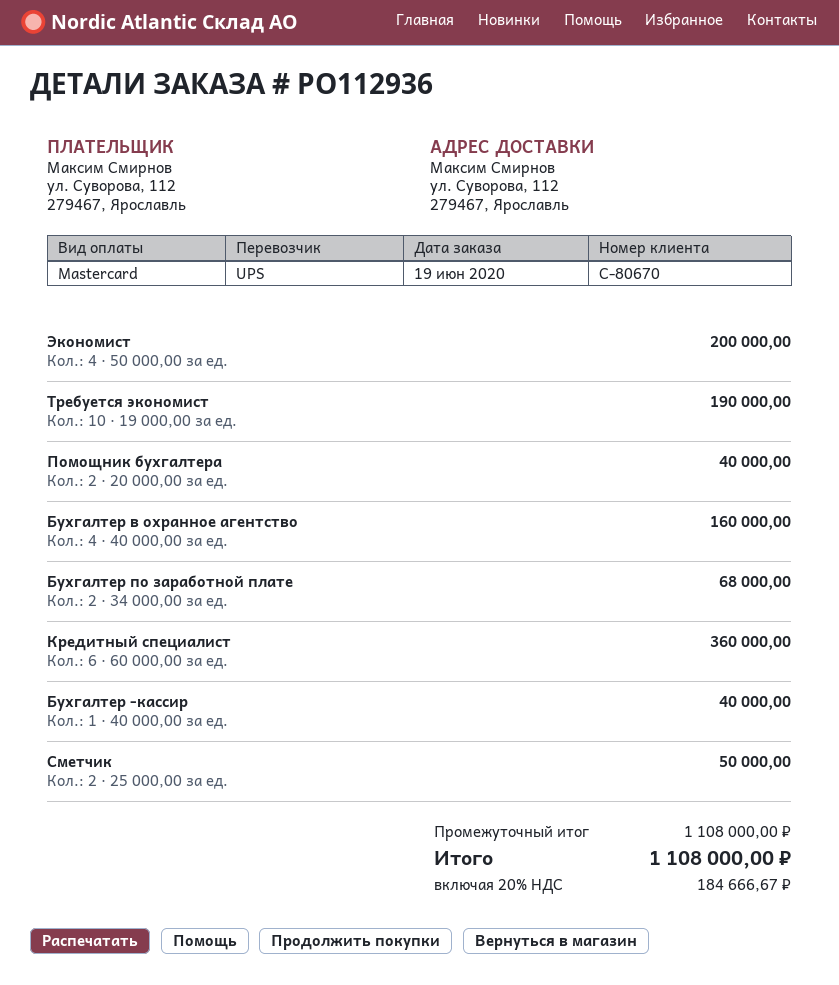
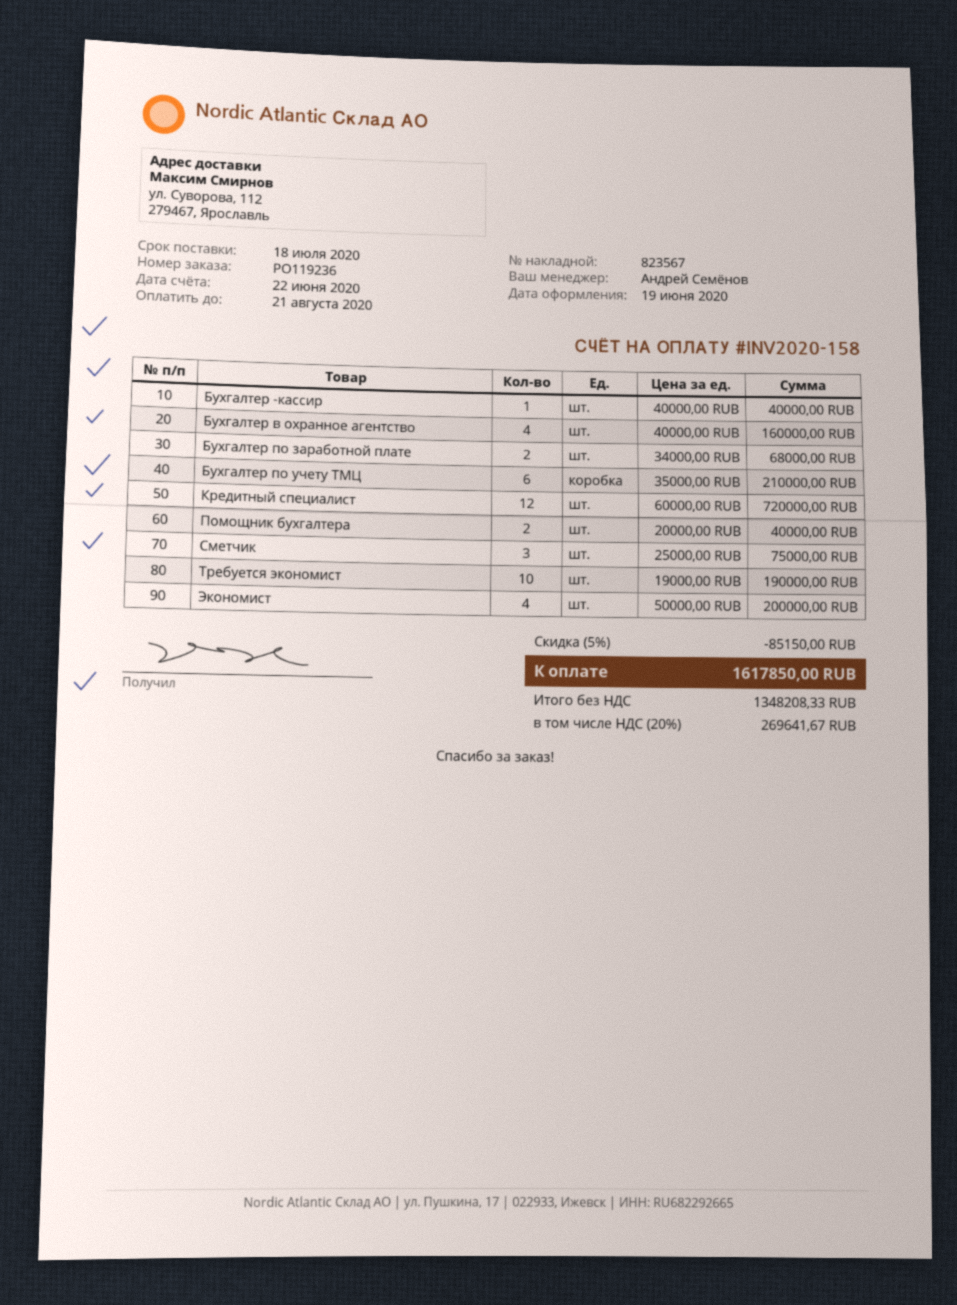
order number: PO112936 -> PO119236
Кредитный специалист: 6 x 60000.00 = 360000.00 -> 12 x 60000.00 = 720000.00
Сметчик: 2 x 25000.00 = 50000.00 -> 3 x 25000.00 = 75000.00
Бухгалтер по учету ТМЦ: none -> 6 x 35000.00 = 210000.00
discount: none -> 5% = 85150.00
tax: 20% = 184666.67 -> 20% = 269641.67
total: 1108000.00 -> 1617850.00

